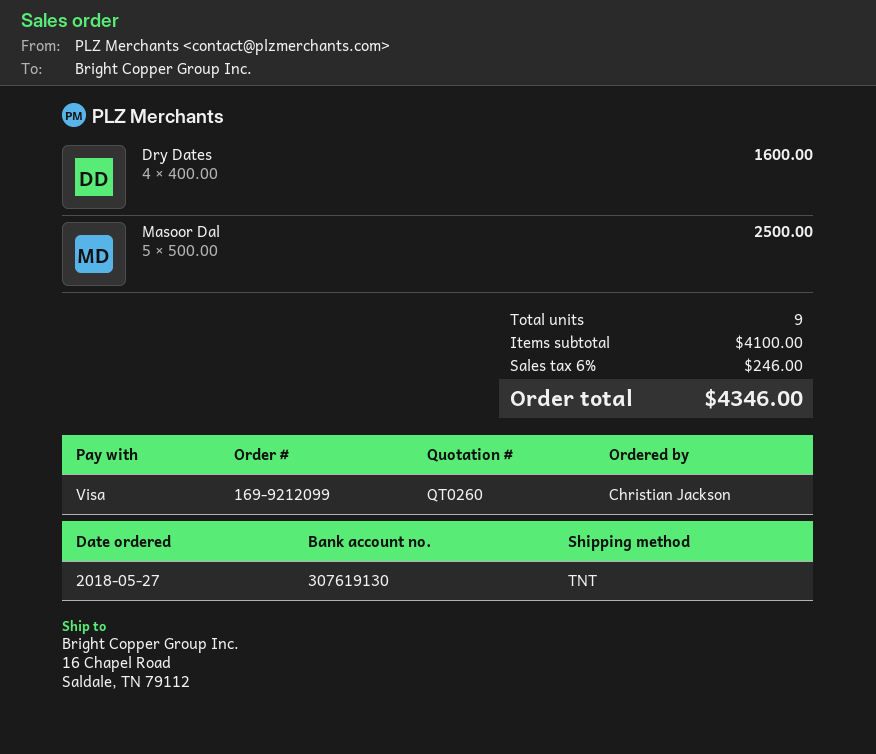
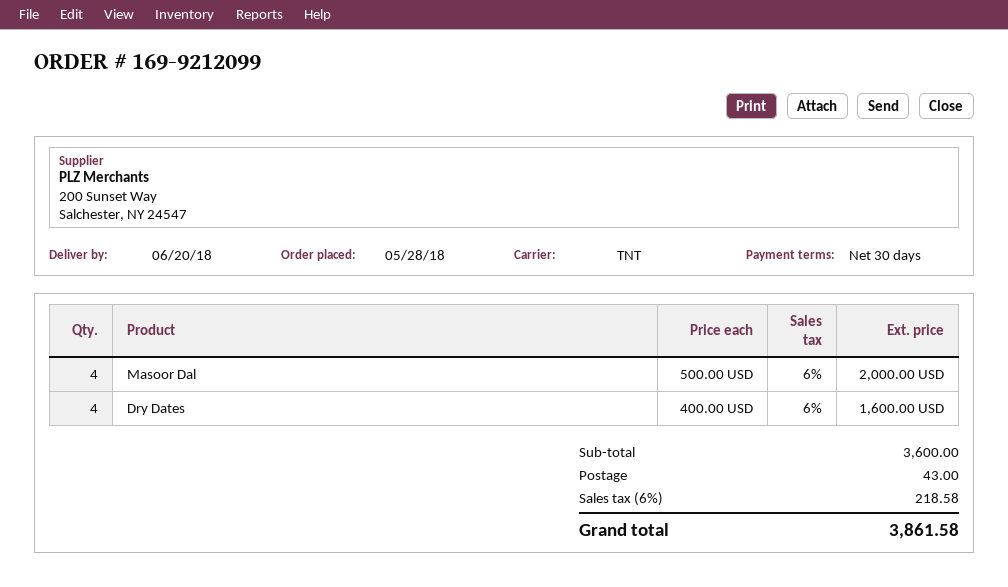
order date: 2018-05-27 -> 2018-05-28
Masoor Dal: 5 x 500.00 = 2500.00 -> 4 x 500.00 = 2000.00
subtotal: 4100.00 -> 3600.00
shipping: none -> 43.00
tax: 6% = 246.00 -> 6% = 218.58
total: 4346.00 -> 3861.58

